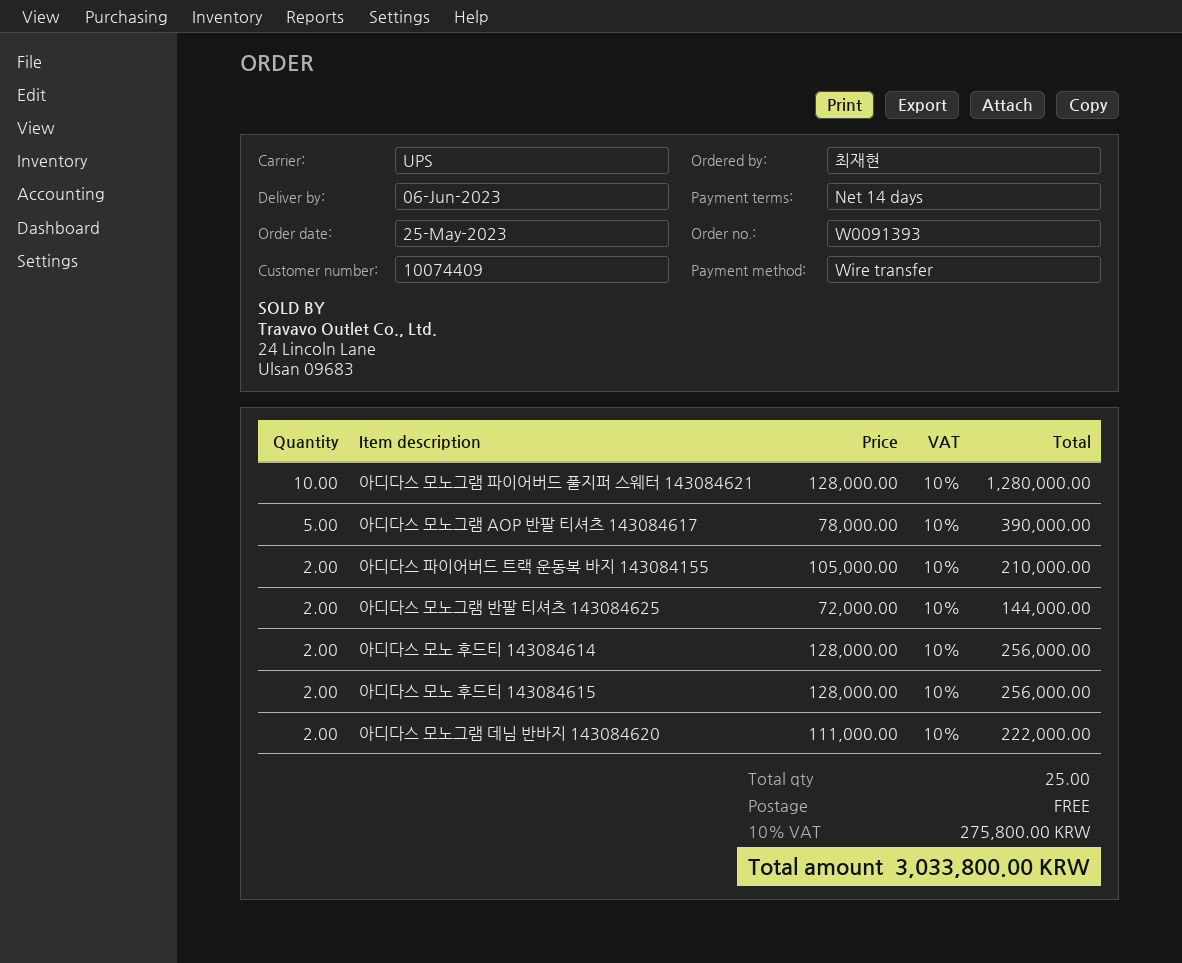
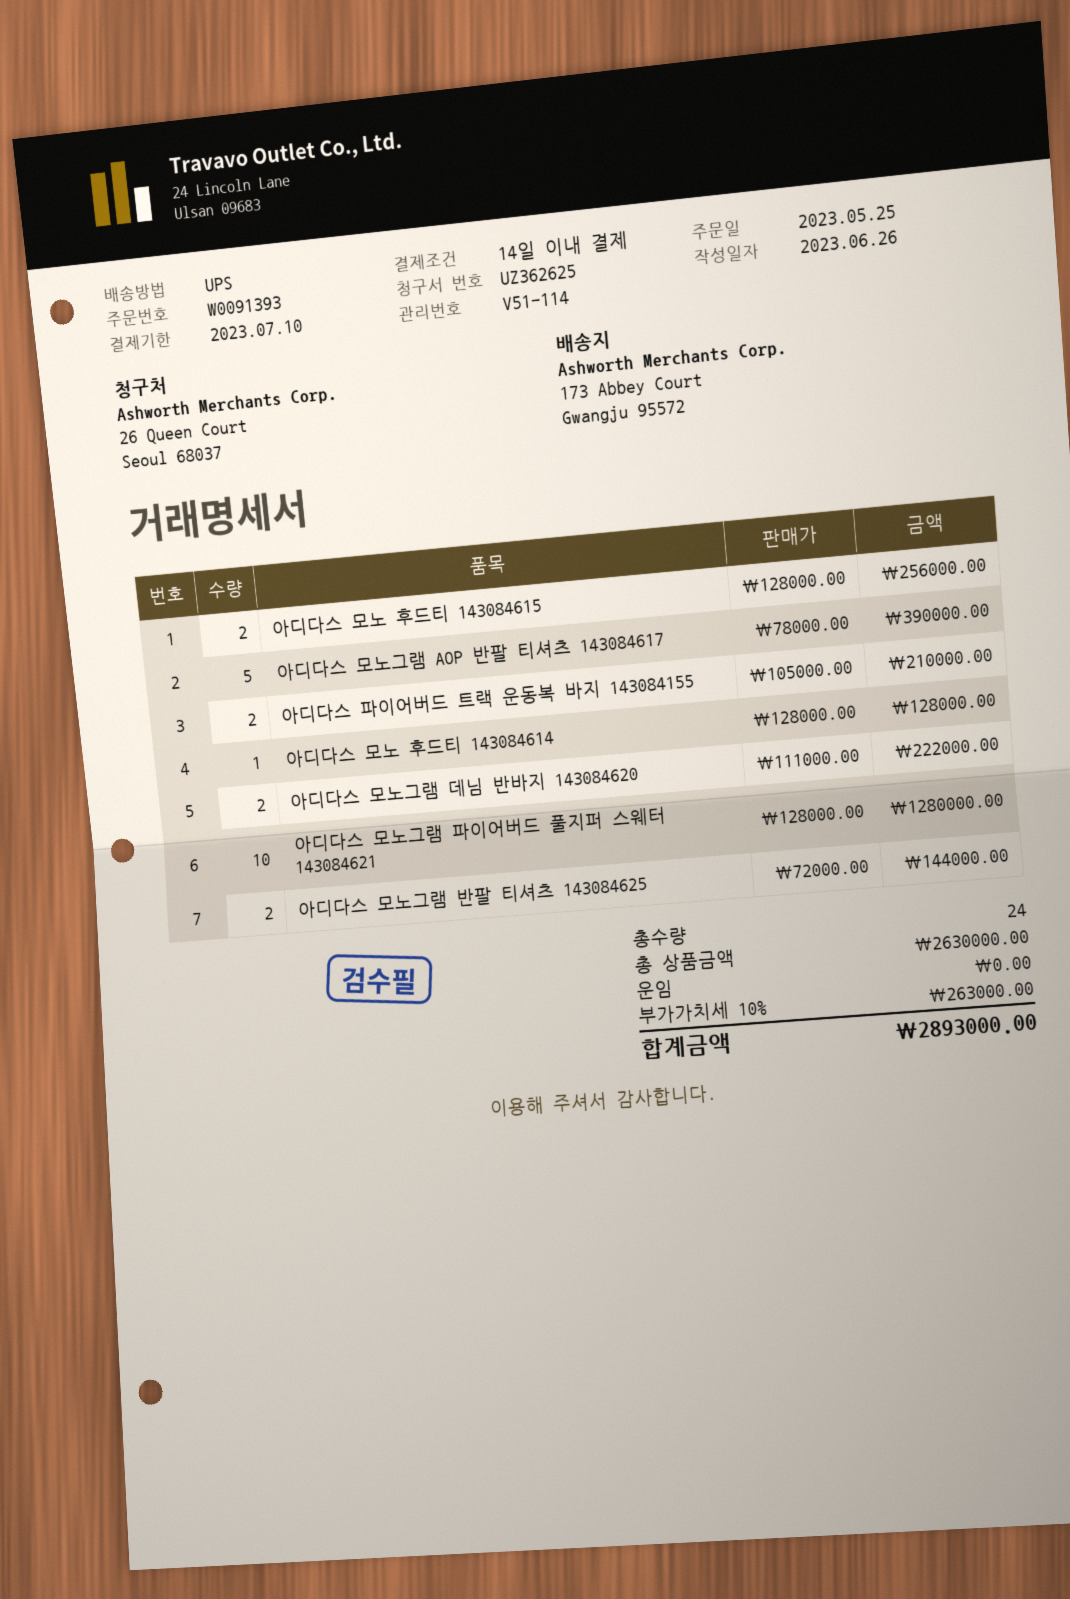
아디다스 모노 후드티 143084614: 2 x 128000.00 = 256000.00 -> 1 x 128000.00 = 128000.00
total quantity: 25 -> 24
tax: 10% = 275800.00 -> 10% = 263000.00
total: 3033800.00 -> 2893000.00

